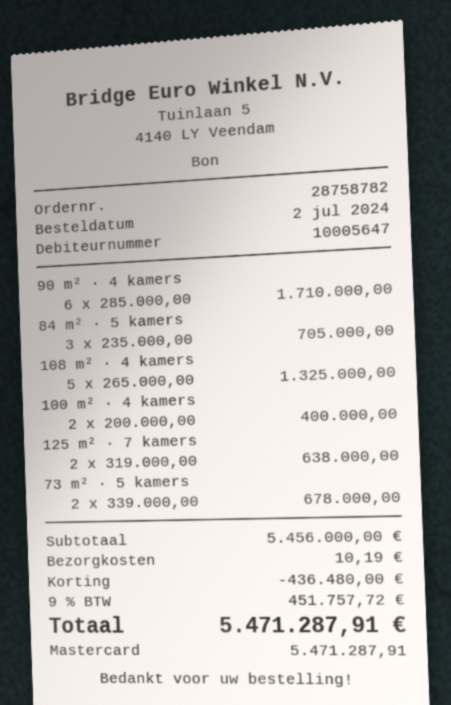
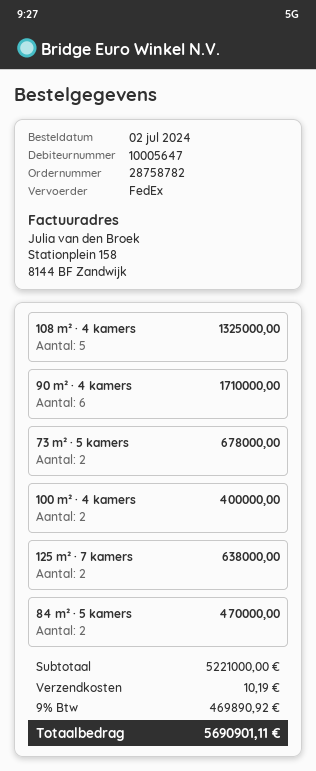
84 m² · 5 kamers: 3 for 705000.00 -> 2 for 470000.00
subtotal: 5456000.00 -> 5221000.00
discount: 436480.00 -> none
tax: 9% = 451757.72 -> 9% = 469890.92
total: 5471287.91 -> 5690901.11

